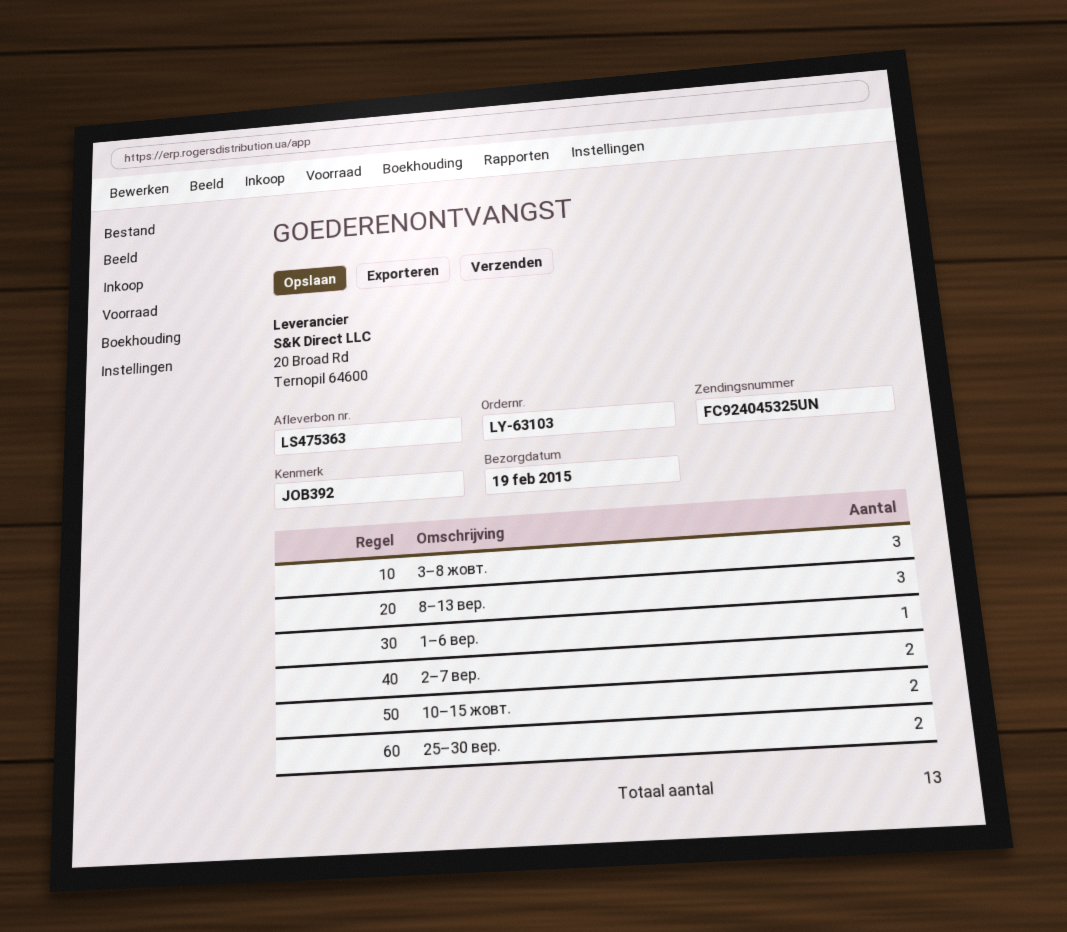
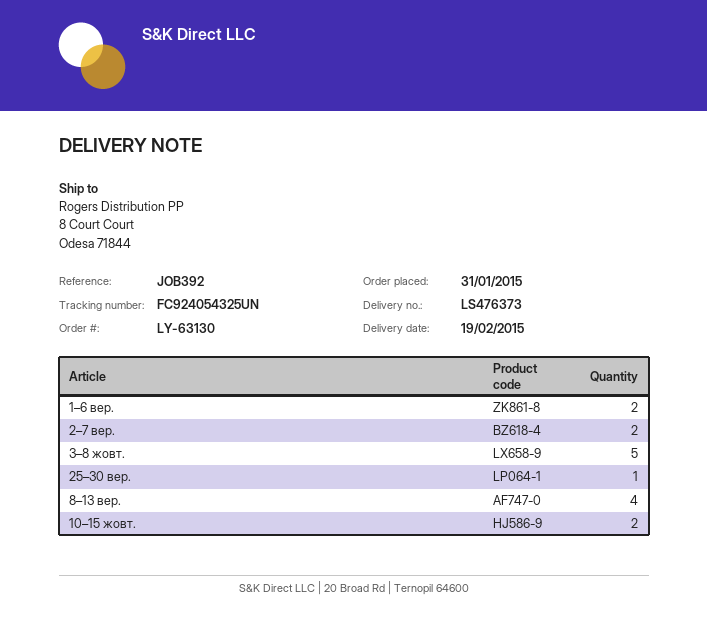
order number: LY-63103 -> LY-63130
delivery note number: LS475363 -> LS476373
tracking number: FC924045325UN -> FC924054325UN
3–8 жовт.: 3 -> 5
8–13 вер.: 3 -> 4
1–6 вер.: 1 -> 2
25–30 вер.: 2 -> 1

